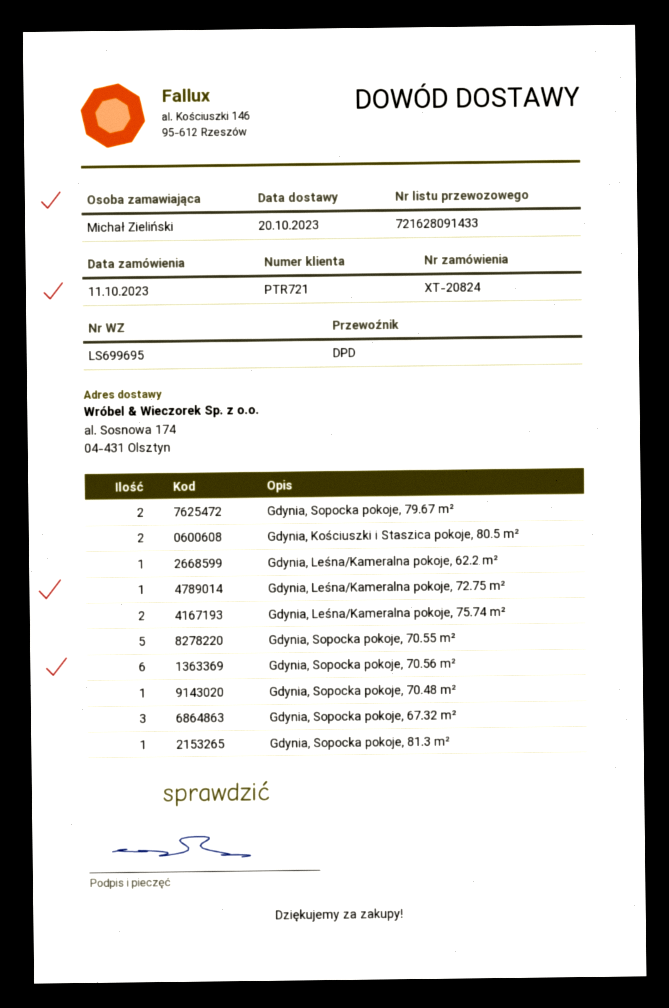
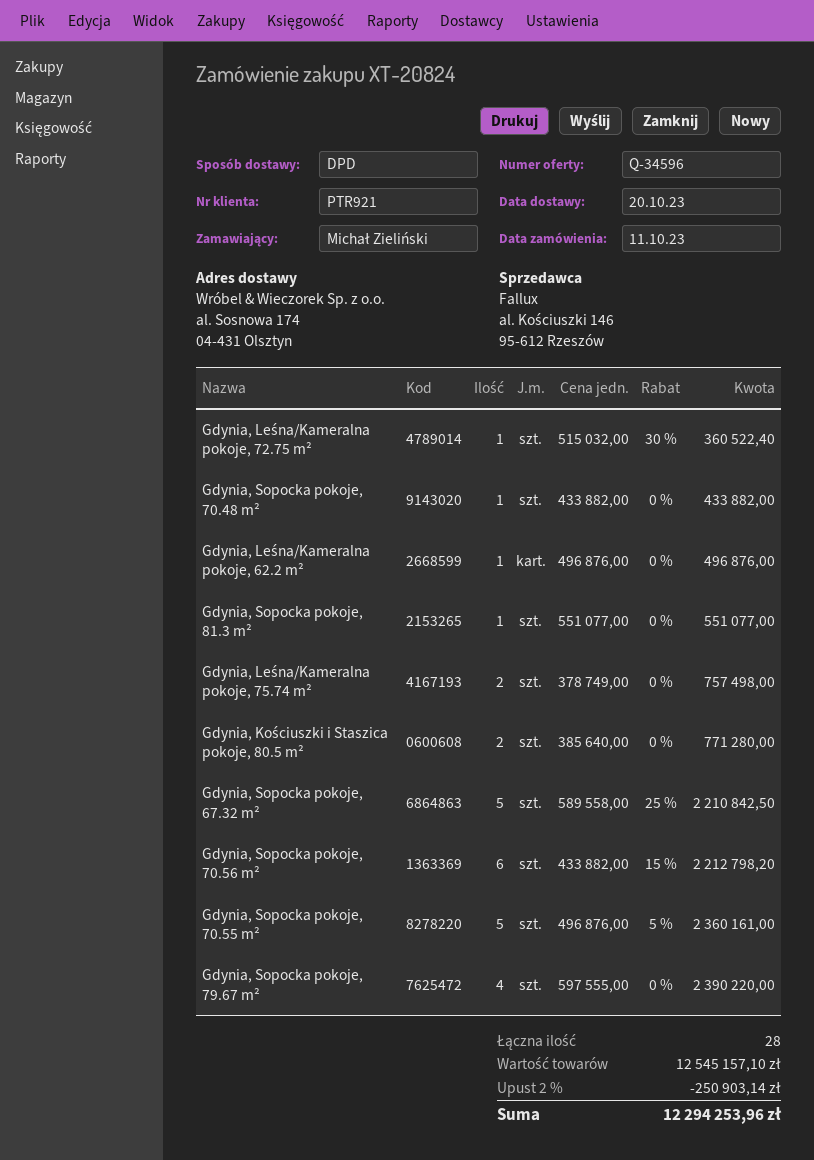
customer number: PTR721 -> PTR921
Gdynia, Sopocka pokoje, 79.67 m²: 2 -> 4
Gdynia, Sopocka pokoje, 67.32 m²: 3 -> 5

